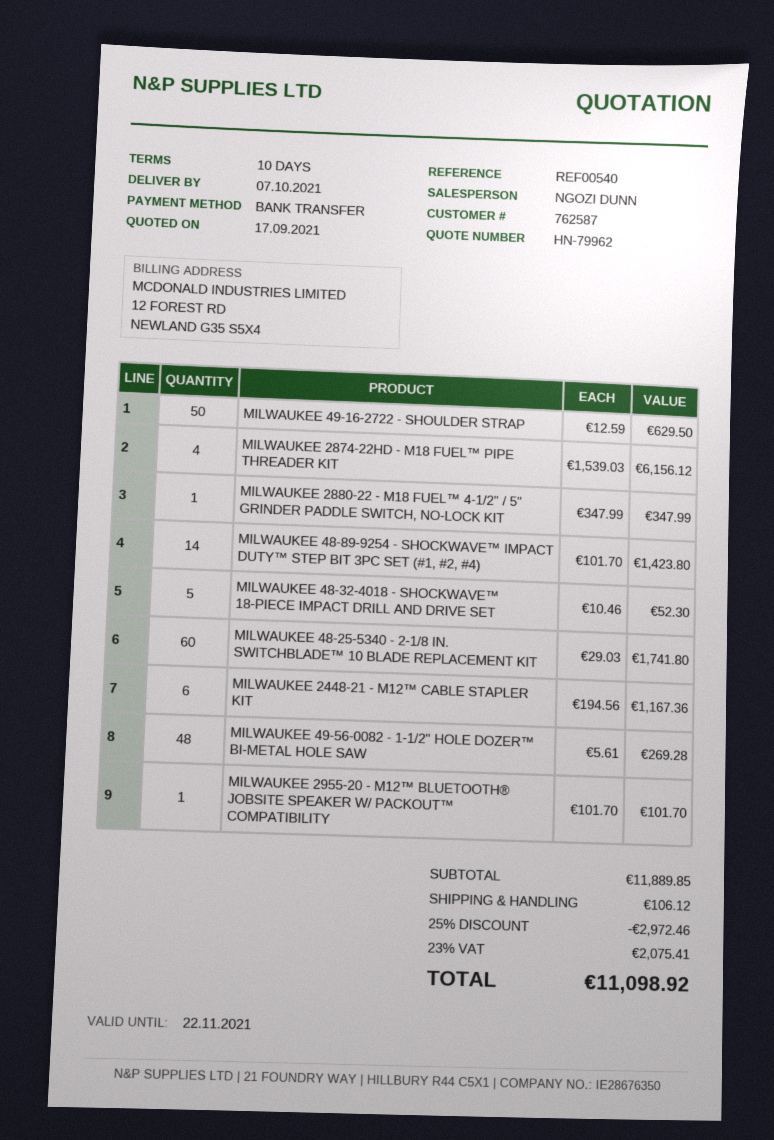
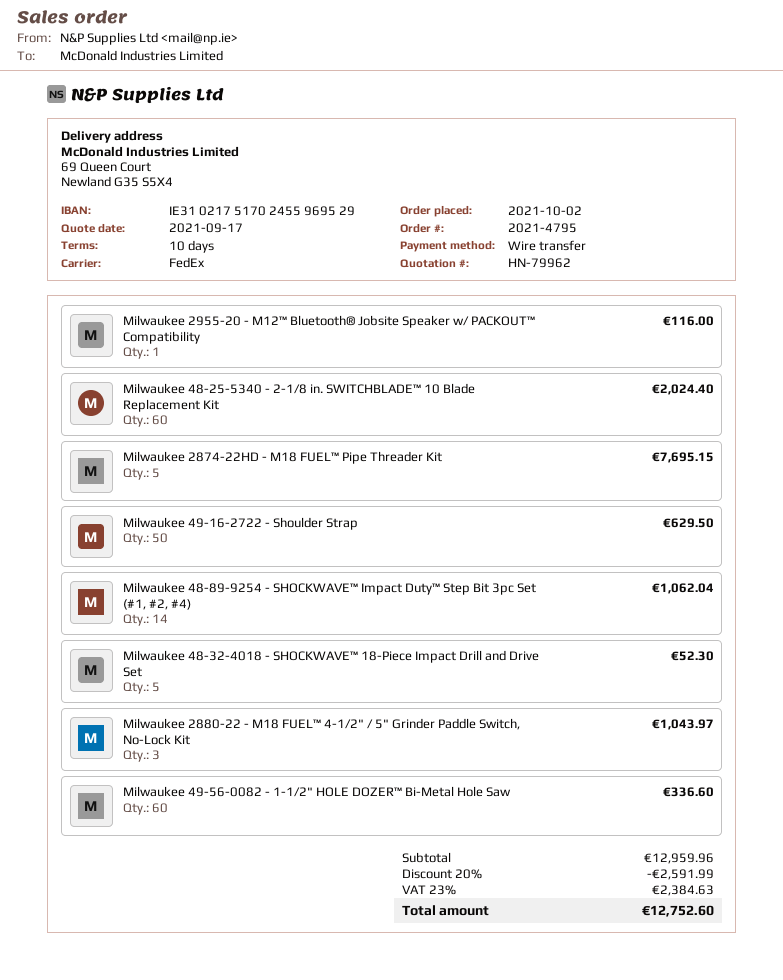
MILWAUKEE 2874-22HD - M18 FUEL™ PIPE THREADER KIT: 4 for 6156.12 -> 5 for 7695.15
MILWAUKEE 2880-22 - M18 FUEL™ 4-1/2" / 5" GRINDER PADDLE SWITCH, NO-LOCK KIT: 1 for 347.99 -> 3 for 1043.97
MILWAUKEE 48-89-9254 - SHOCKWAVE™ IMPACT DUTY™ STEP BIT 3PC SET (#1, #2, #4): 14 for 1423.80 -> 14 for 1062.04
MILWAUKEE 48-25-5340 - 2-1/8 IN. SWITCHBLADE™ 10 BLADE REPLACEMENT KIT: 60 for 1741.80 -> 60 for 2024.40
MILWAUKEE 2448-21 - M12™ CABLE STAPLER KIT: 6 for 1167.36 -> none
MILWAUKEE 49-56-0082 - 1-1/2" HOLE DOZER™ BI-METAL HOLE SAW: 48 for 269.28 -> 60 for 336.60
MILWAUKEE 2955-20 - M12™ BLUETOOTH® JOBSITE SPEAKER W/ PACKOUT™ COMPATIBILITY: 1 for 101.70 -> 1 for 116.00
subtotal: 11889.85 -> 12959.96
discount: 25% = 2972.46 -> 20% = 2591.99
shipping: 106.12 -> none
tax: 23% = 2075.41 -> 23% = 2384.63
total: 11098.92 -> 12752.60

